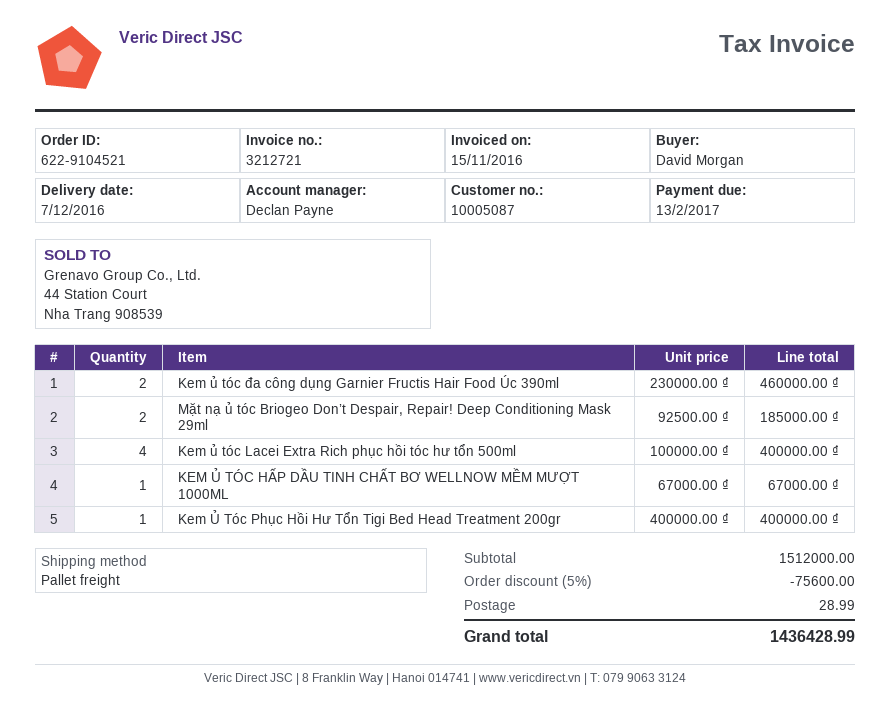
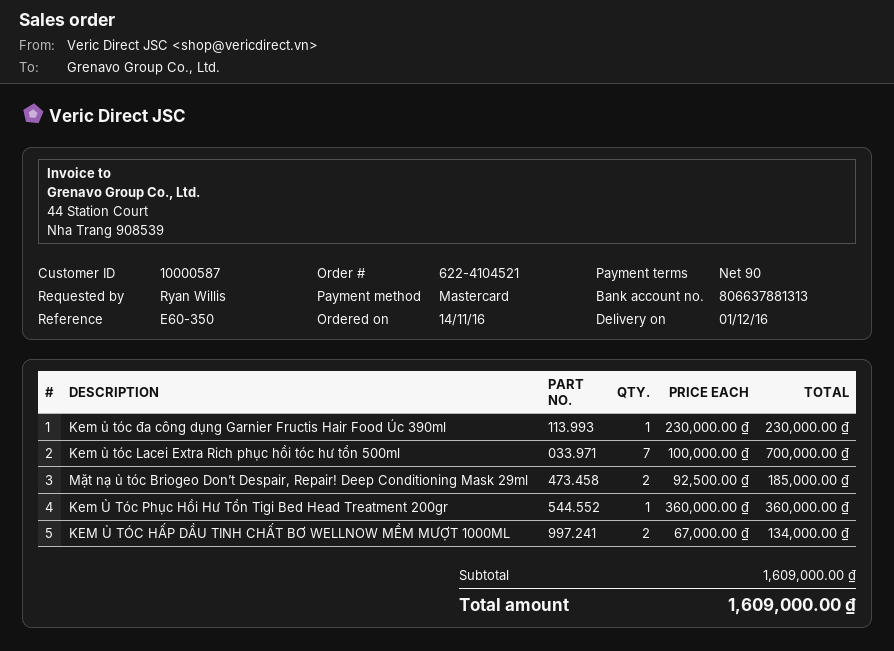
order number: 622-9104521 -> 622-4104521
delivery date: 2016-12-07 -> 2016-12-01
customer number: 10005087 -> 10000587
ordered by: David Morgan -> Ryan Willis
Kem ủ tóc đa công dụng Garnier Fructis Hair Food Úc 390ml: 2 x 230000.00 = 460000.00 -> 1 x 230000.00 = 230000.00
Kem ủ tóc Lacei Extra Rich phục hồi tóc hư tổn 500ml: 4 x 100000.00 = 400000.00 -> 7 x 100000.00 = 700000.00
KEM Ủ TÓC HẤP DẦU TINH CHẤT BƠ WELLNOW MỀM MƯỢT 1000ML: 1 x 67000.00 = 67000.00 -> 2 x 67000.00 = 134000.00
Kem Ủ Tóc Phục Hồi Hư Tổn Tigi Bed Head Treatment 200gr: 1 x 400000.00 = 400000.00 -> 1 x 360000.00 = 360000.00
subtotal: 1512000.00 -> 1609000.00
discount: 5% = 75600.00 -> none
shipping: 28.99 -> none
total: 1436428.99 -> 1609000.00

